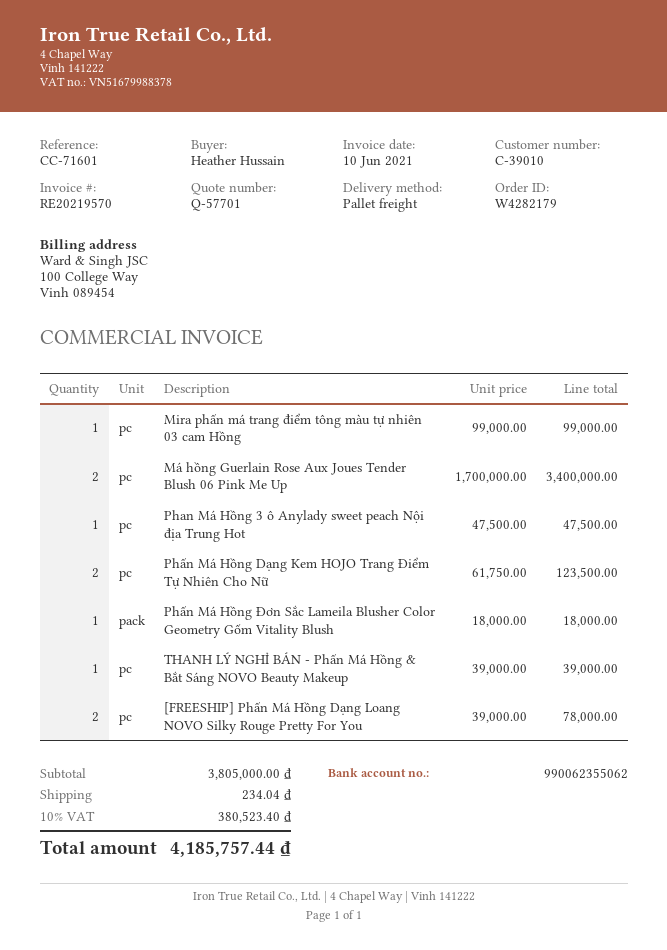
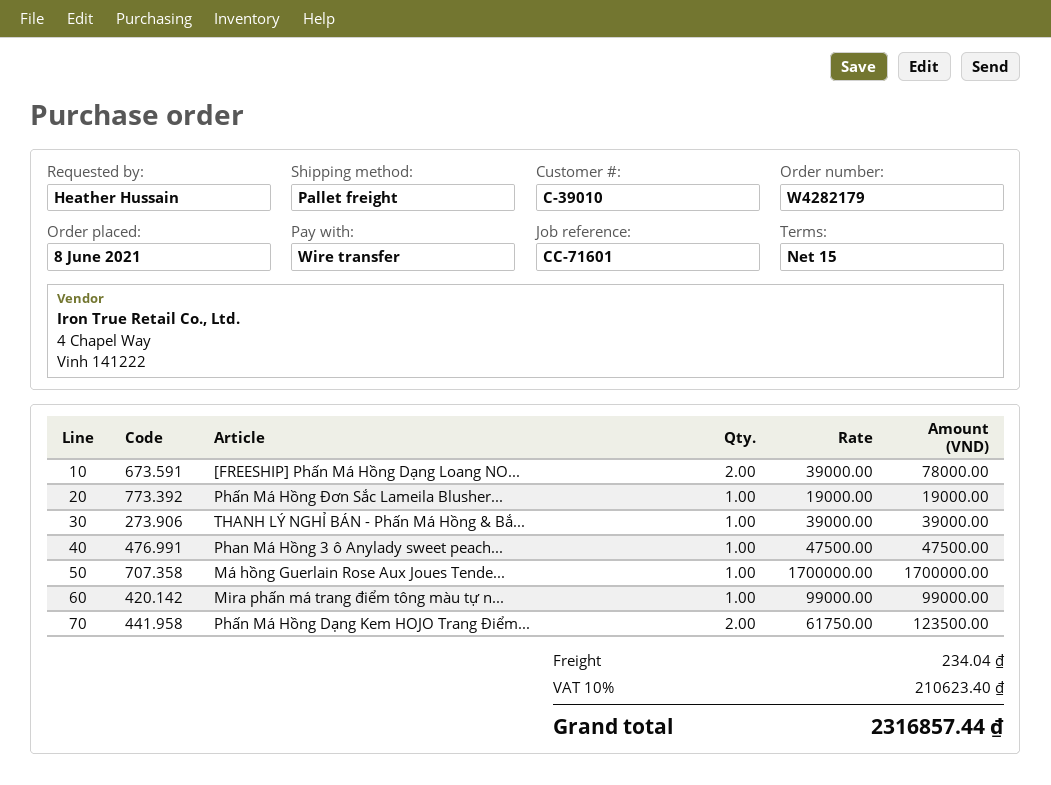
Má hồng Guerlain Rose Aux Joues Tender Blush 06 Pink Me Up: 2 x 1700000.00 = 3400000.00 -> 1 x 1700000.00 = 1700000.00
Phấn Má Hồng Đơn Sắc Lameila Blusher Color Geometry Gốm Vitality Blush: 1 x 18000.00 = 18000.00 -> 1 x 19000.00 = 19000.00
tax: 10% = 380523.40 -> 10% = 210623.40
total: 4185757.44 -> 2316857.44

